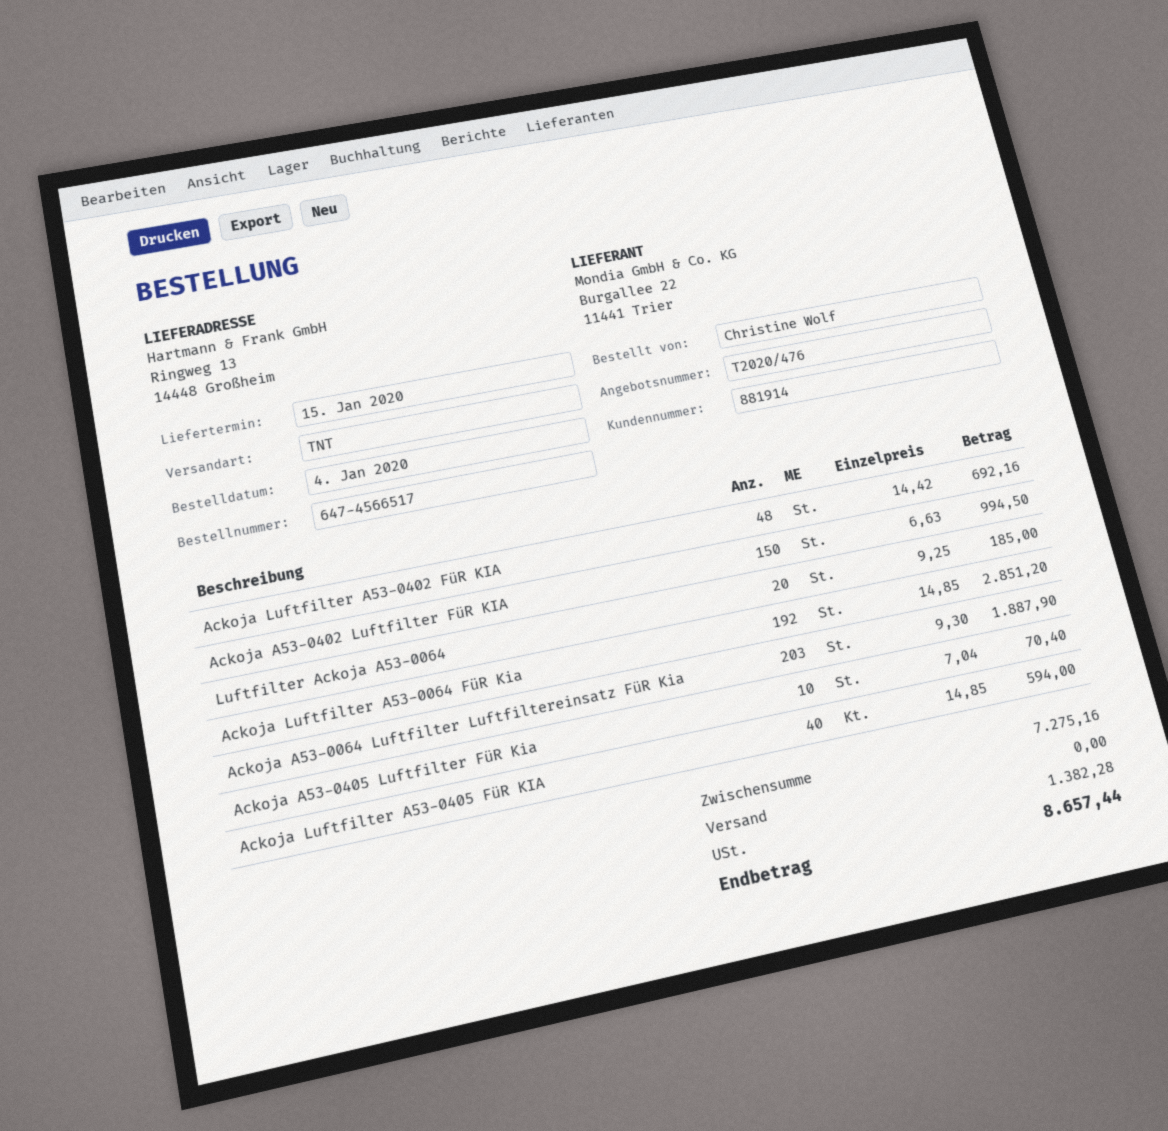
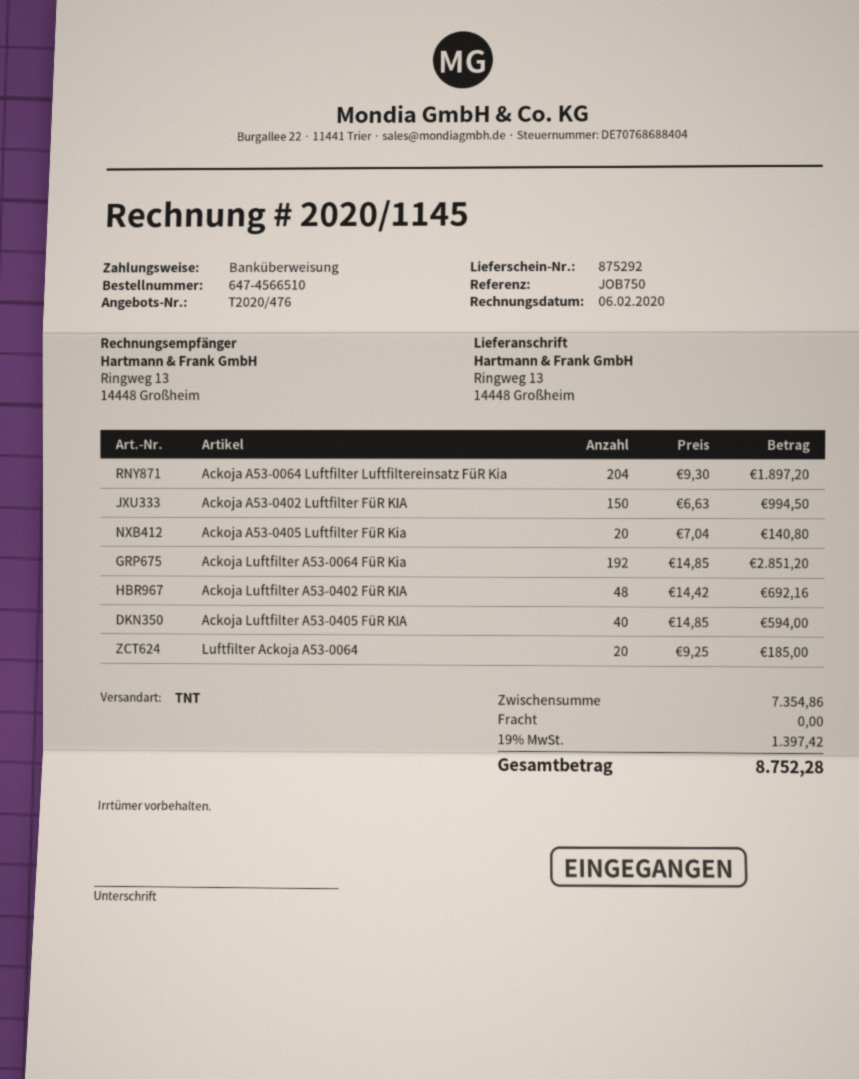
order number: 647-4566517 -> 647-4566510
Ackoja A53-0064 Luftfilter Luftfiltereinsatz FüR Kia: 203 x 9.30 = 1887.90 -> 204 x 9.30 = 1897.20
Ackoja A53-0405 Luftfilter FüR Kia: 10 x 7.04 = 70.40 -> 20 x 7.04 = 140.80
subtotal: 7275.16 -> 7354.86
tax: 1382.28 -> 1397.42
total: 8657.44 -> 8752.28

